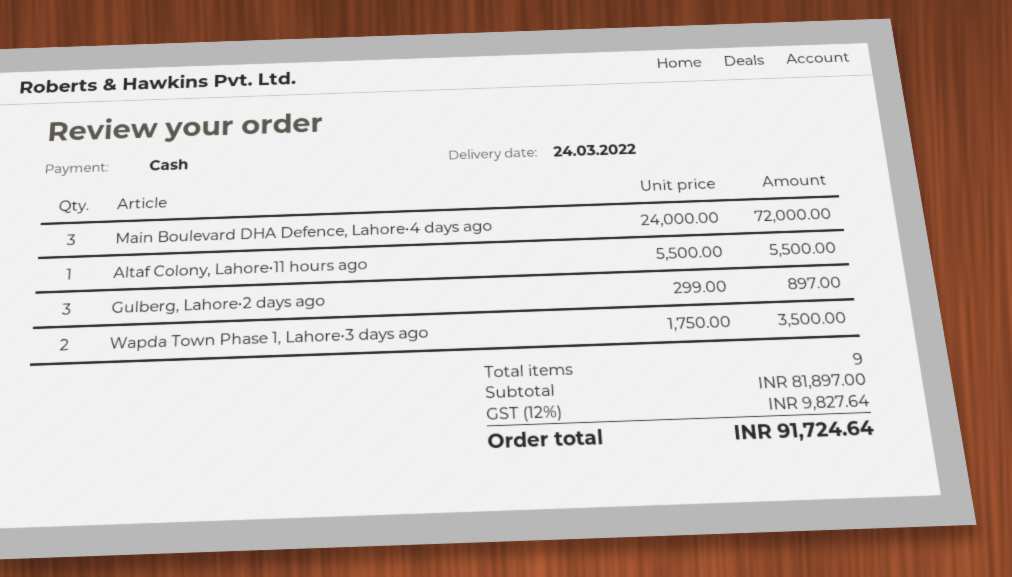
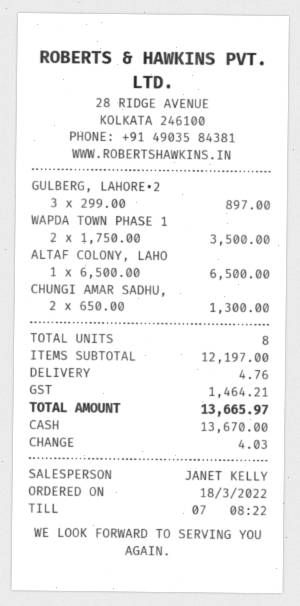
Main Boulevard DHA Defence, Lahore•4 days ago: 3 x 24000.00 = 72000.00 -> none
Altaf Colony, Lahore•11 hours ago: 1 x 5500.00 = 5500.00 -> 1 x 6500.00 = 6500.00
CHUNGI AMAR SADHU,: none -> 2 x 650.00 = 1300.00
total quantity: 9 -> 8
subtotal: 81897.00 -> 12197.00
shipping: none -> 4.76
tax: 9827.64 -> 1464.21
total: 91724.64 -> 13665.97

